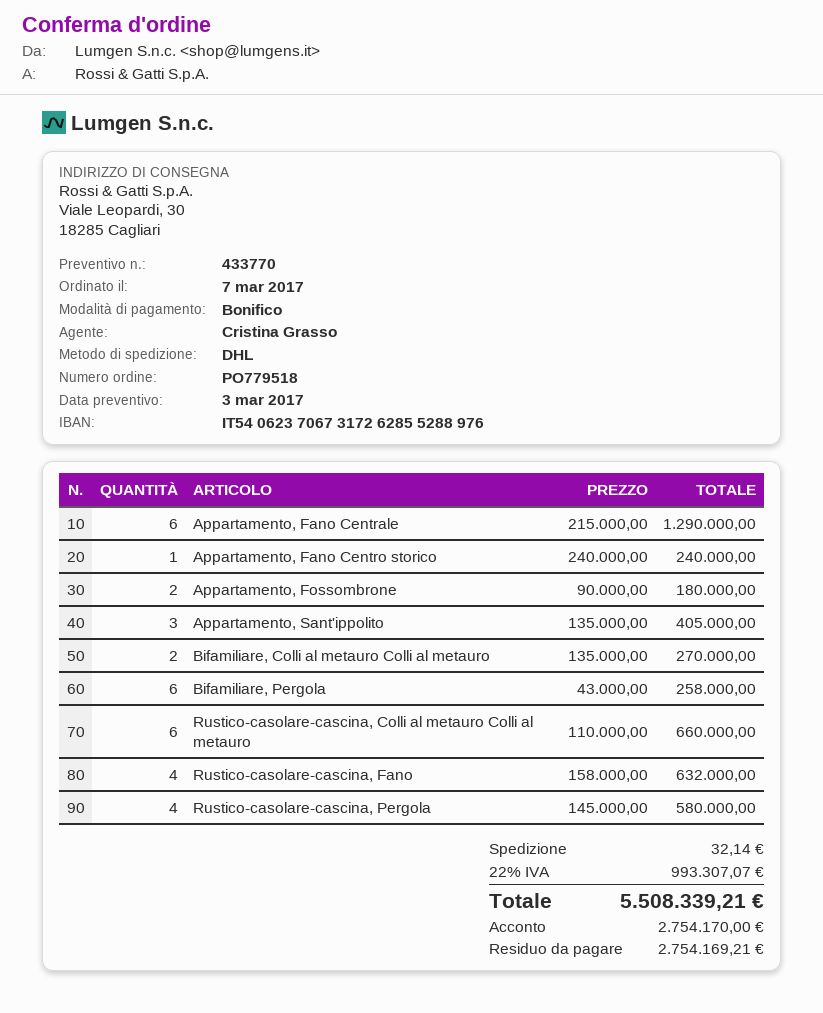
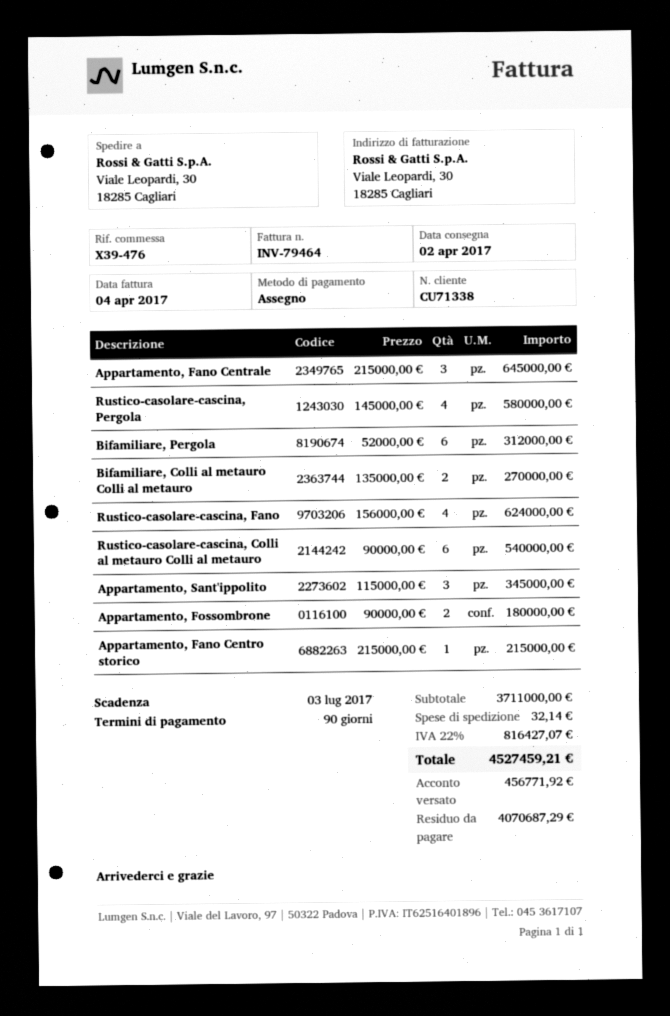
payment method: bank transfer -> cheque
Appartamento, Fano Centrale: 6 x 215000.00 = 1290000.00 -> 3 x 215000.00 = 645000.00
Appartamento, Fano Centro storico: 1 x 240000.00 = 240000.00 -> 1 x 215000.00 = 215000.00
Appartamento, Sant'ippolito: 3 x 135000.00 = 405000.00 -> 3 x 115000.00 = 345000.00
Bifamiliare, Pergola: 6 x 43000.00 = 258000.00 -> 6 x 52000.00 = 312000.00
Rustico-casolare-cascina, Colli al metauro Colli al metauro: 6 x 110000.00 = 660000.00 -> 6 x 90000.00 = 540000.00
Rustico-casolare-cascina, Fano: 4 x 158000.00 = 632000.00 -> 4 x 156000.00 = 624000.00
tax: 22% = 993307.07 -> 22% = 816427.07
total: 5508339.21 -> 4527459.21
deposit: 2754170.00 -> 456771.92
balance: 2754169.21 -> 4070687.29

